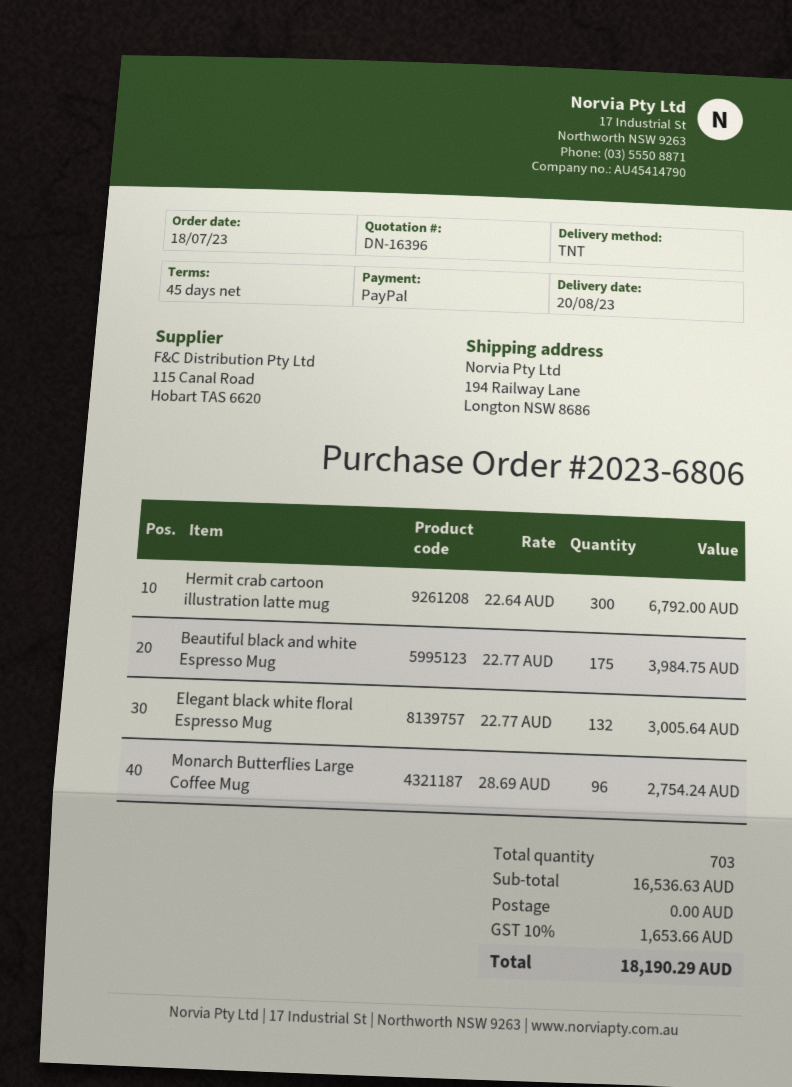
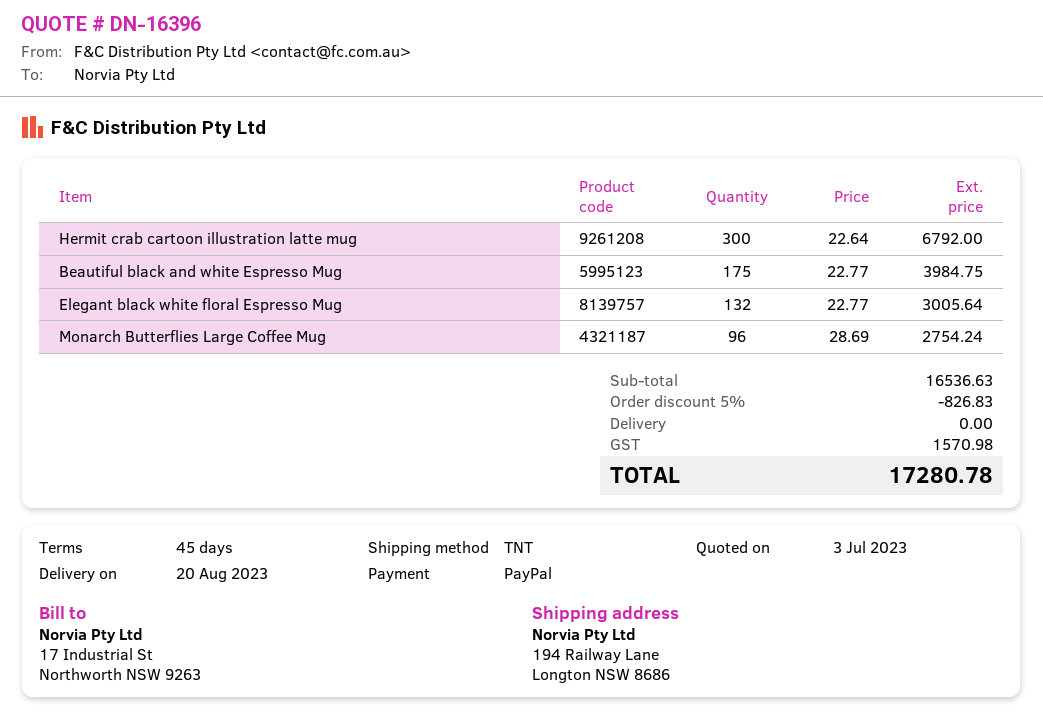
discount: none -> 5% = 826.83
tax: 1653.66 -> 1570.98
total: 18190.29 -> 17280.78

